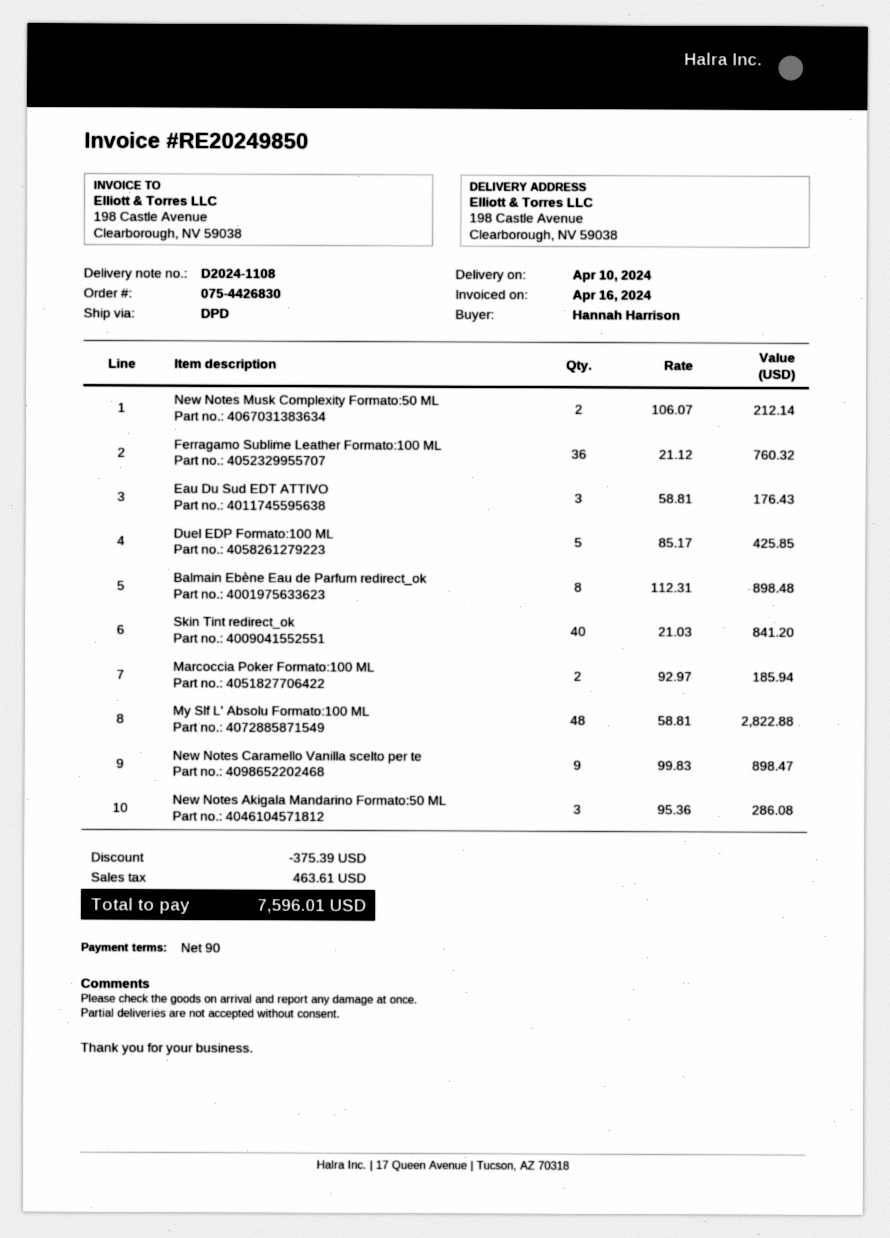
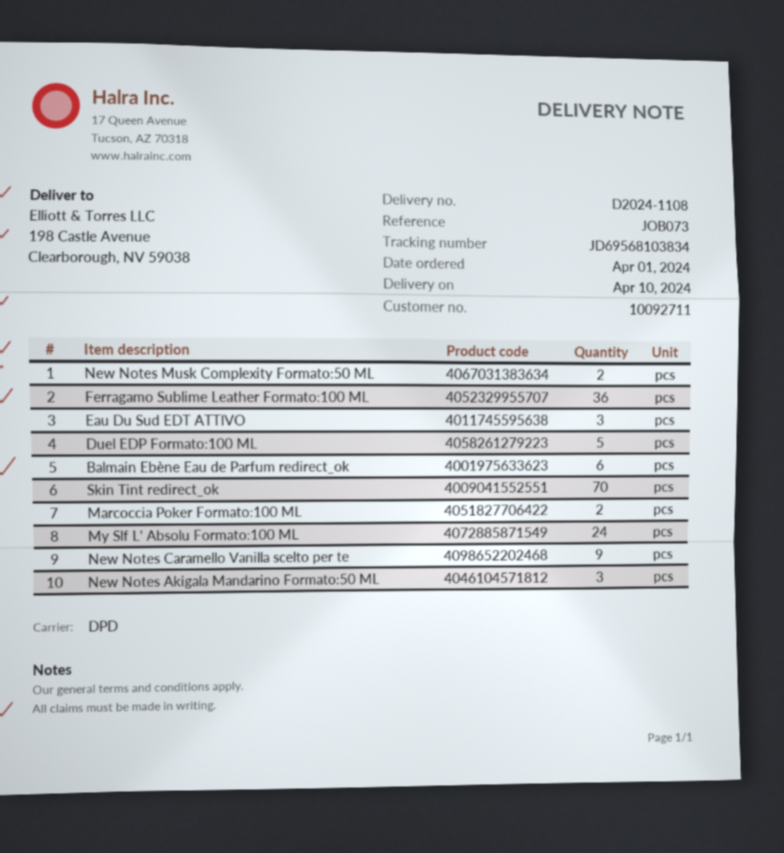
Balmain Ebène Eau de Parfum redirect_ok: 8 -> 6
Skin Tint redirect_ok: 40 -> 70
My Slf L' Absolu Formato:100 ML: 48 -> 24

